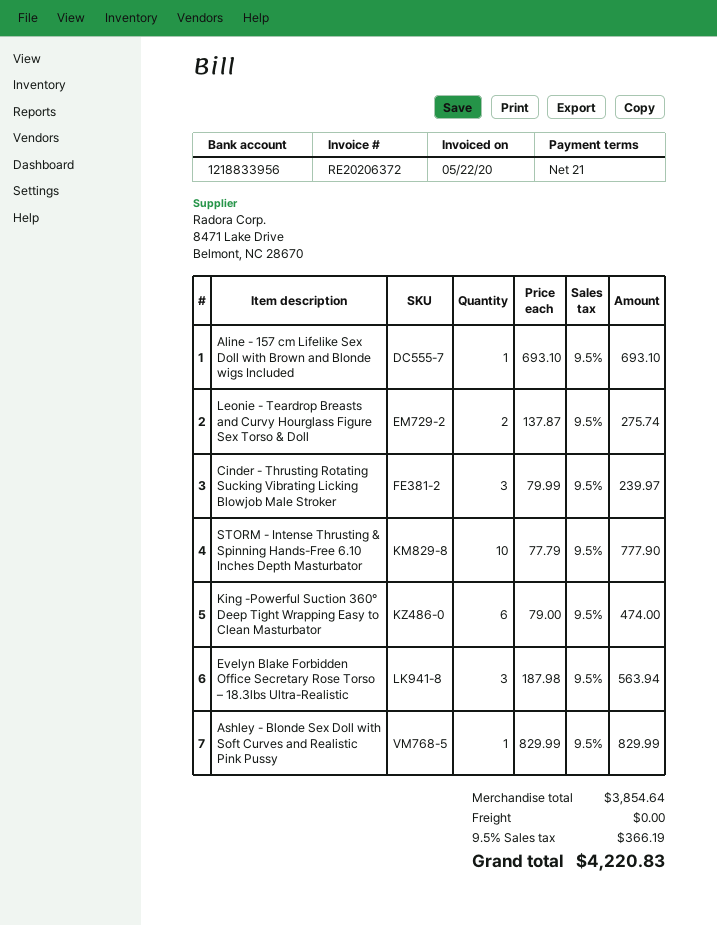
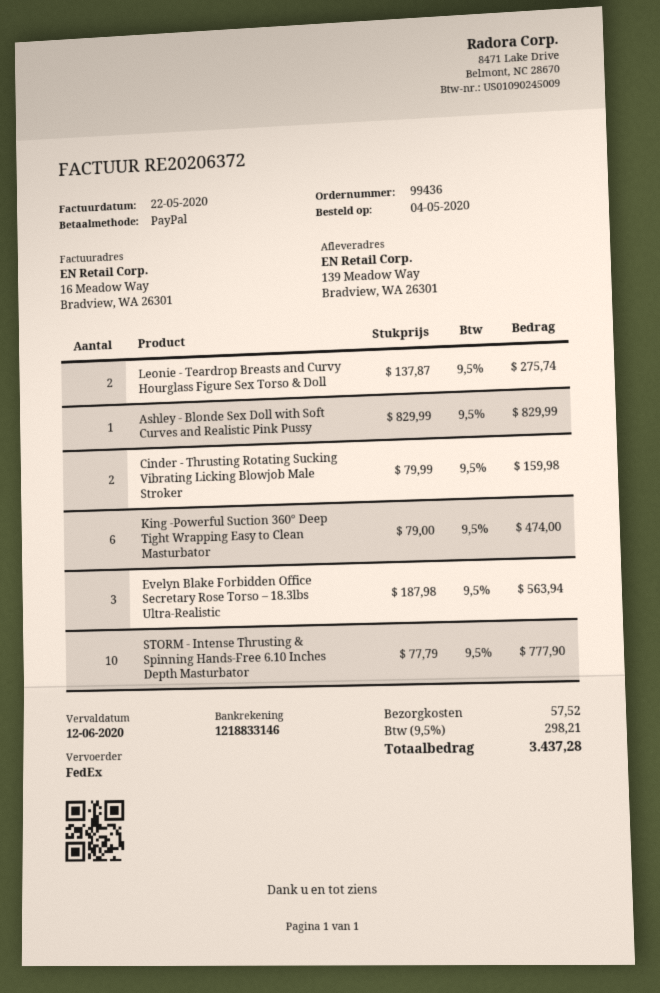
bank account: 1218833956 -> 1218833146
Aline - 157 cm Lifelike Sex Doll with Brown and Blonde wigs Included: 1 x 693.10 = 693.10 -> none
Cinder - Thrusting Rotating Sucking Vibrating Licking Blowjob Male Stroker: 3 x 79.99 = 239.97 -> 2 x 79.99 = 159.98
shipping: 0.00 -> 57.52
tax: 9.5% = 366.19 -> 9.5% = 298.21
total: 4220.83 -> 3437.28

